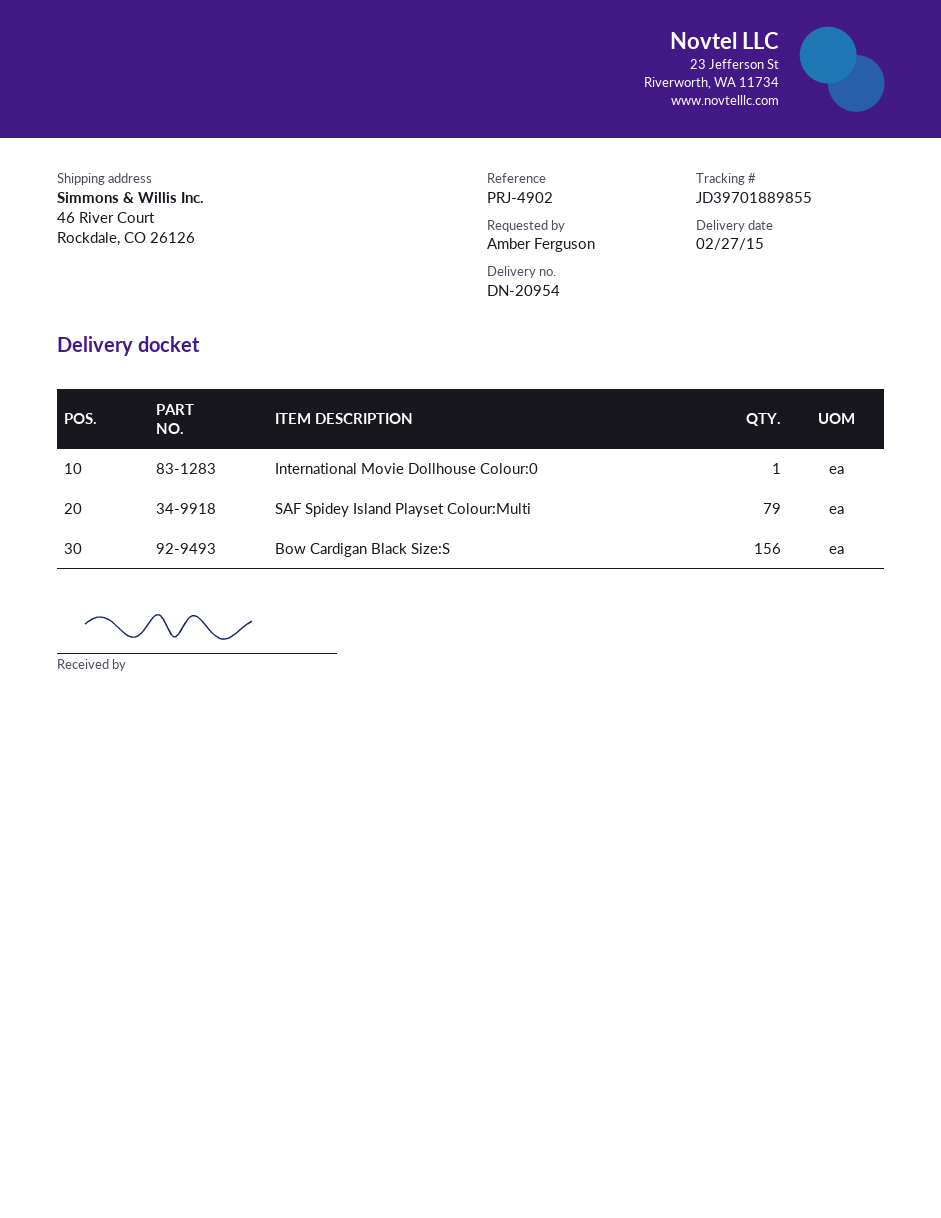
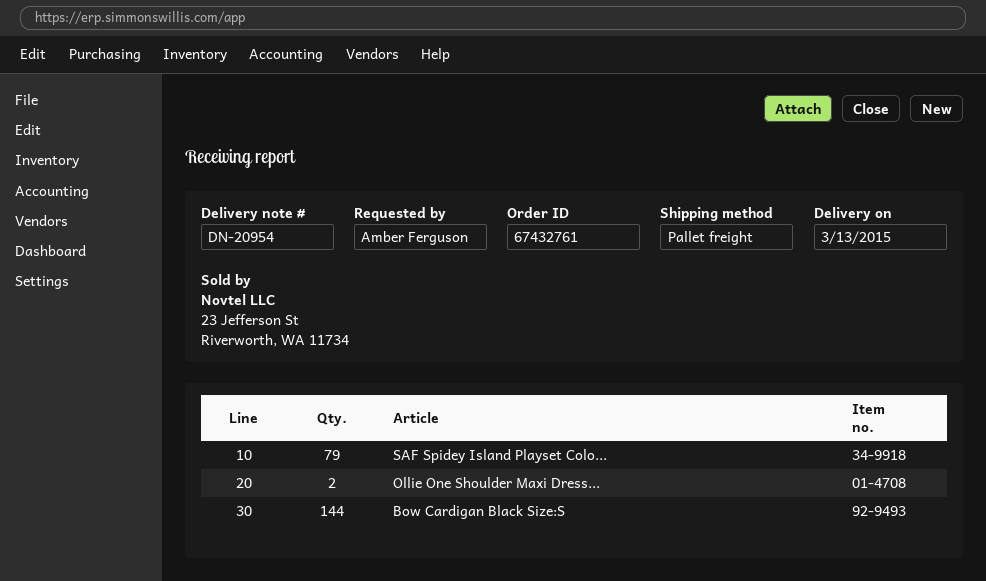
delivery date: 2015-02-27 -> 2015-03-13
International Movie Dollhouse Colour:0: 1 -> none
Bow Cardigan Black Size:S: 156 -> 144
Ollie One Shoulder Maxi Dress...: none -> 2

